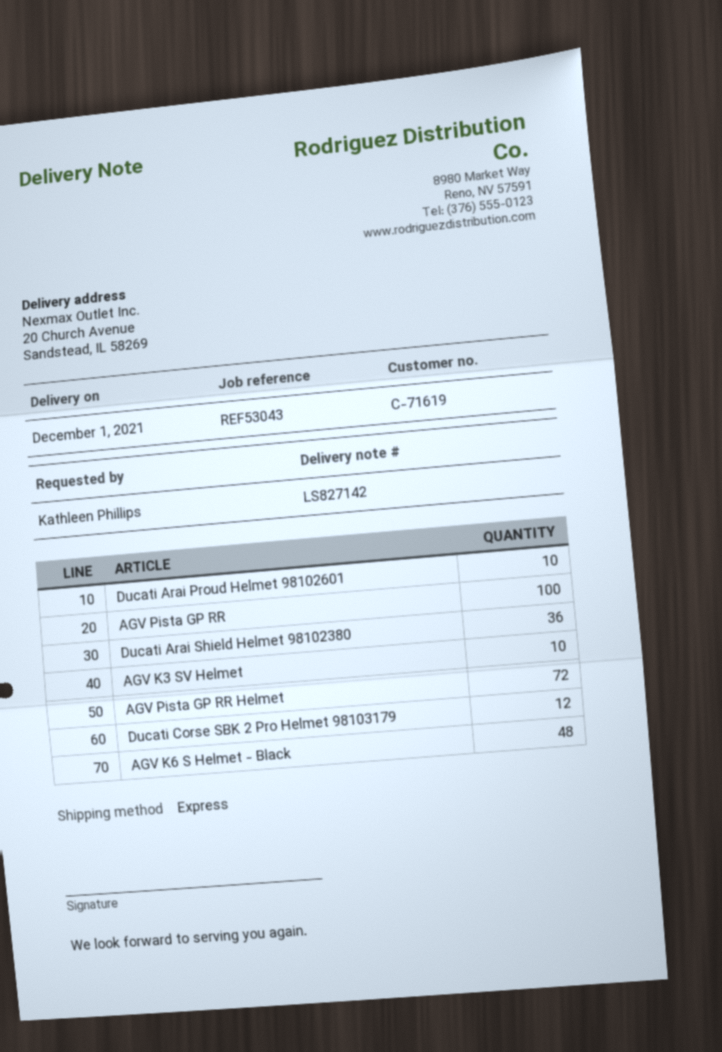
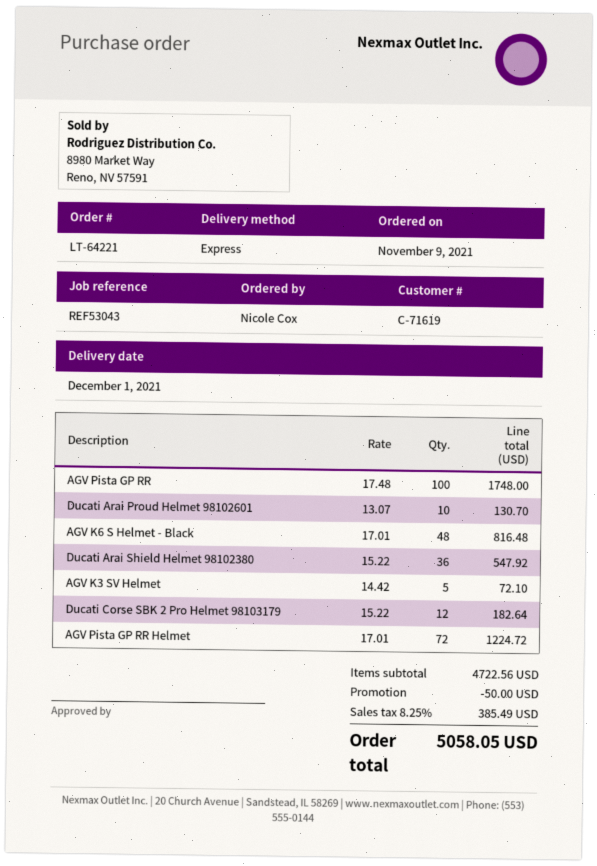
ordered by: Kathleen Phillips -> Nicole Cox
AGV K3 SV Helmet: 10 -> 5

